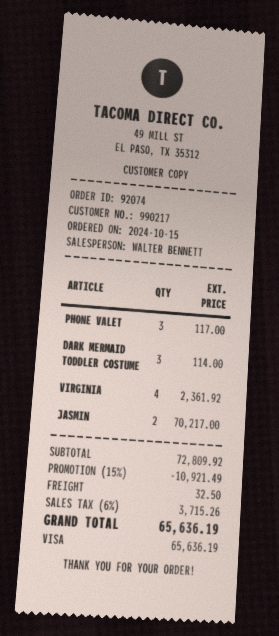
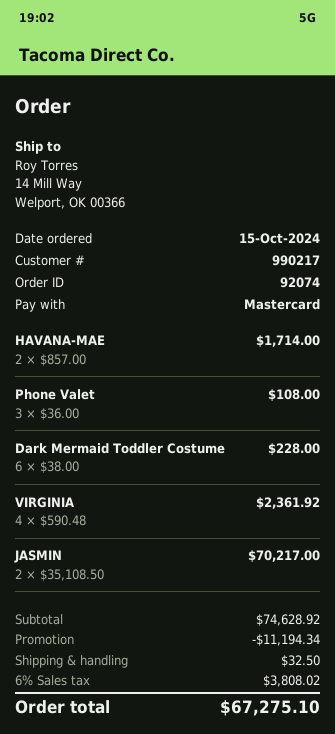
payment method: Visa -> Mastercard
PHONE VALET: 3 for 117.00 -> 3 for 108.00
DARK MERMAID TODDLER COSTUME: 3 for 114.00 -> 6 for 228.00
HAVANA-MAE: none -> 2 for 1714.00
subtotal: 72809.92 -> 74628.92
discount: 10921.49 -> 11194.34
tax: 6% = 3715.26 -> 6% = 3808.02
total: 65636.19 -> 67275.10

